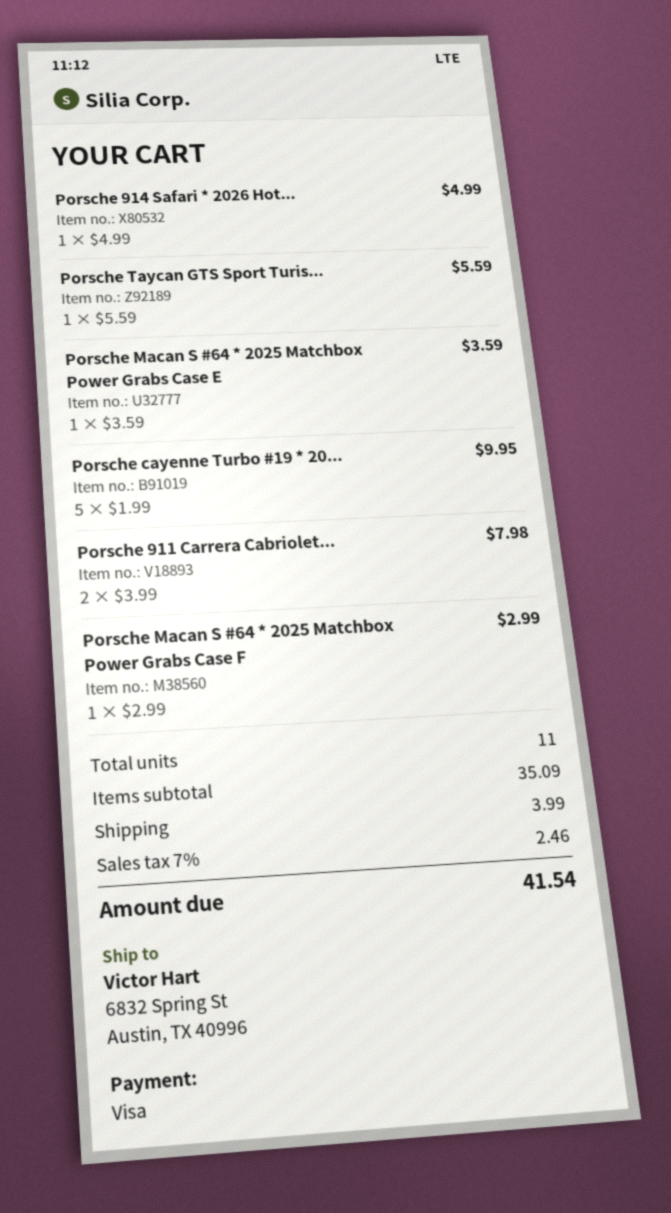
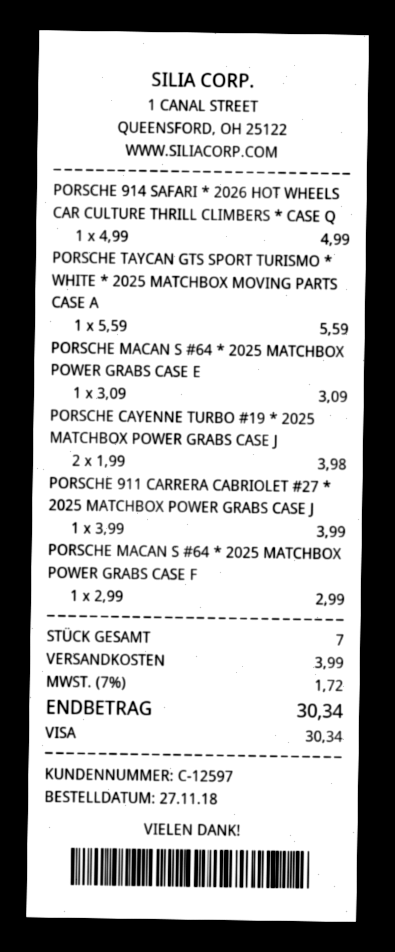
Porsche Macan S #64 * 2025 Matchbox Power Grabs Case E: 1 x 3.59 = 3.59 -> 1 x 3.09 = 3.09
Porsche cayenne Turbo #19 * 20...: 5 x 1.99 = 9.95 -> 2 x 1.99 = 3.98
Porsche 911 Carrera Cabriolet...: 2 x 3.99 = 7.98 -> 1 x 3.99 = 3.99
total quantity: 11 -> 7
tax: 7% = 2.46 -> 7% = 1.72
total: 41.54 -> 30.34

